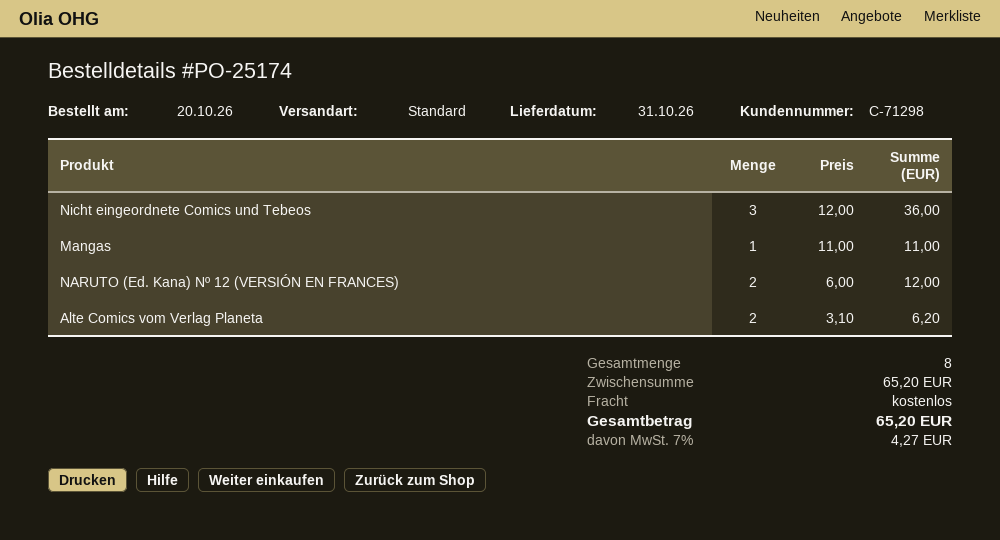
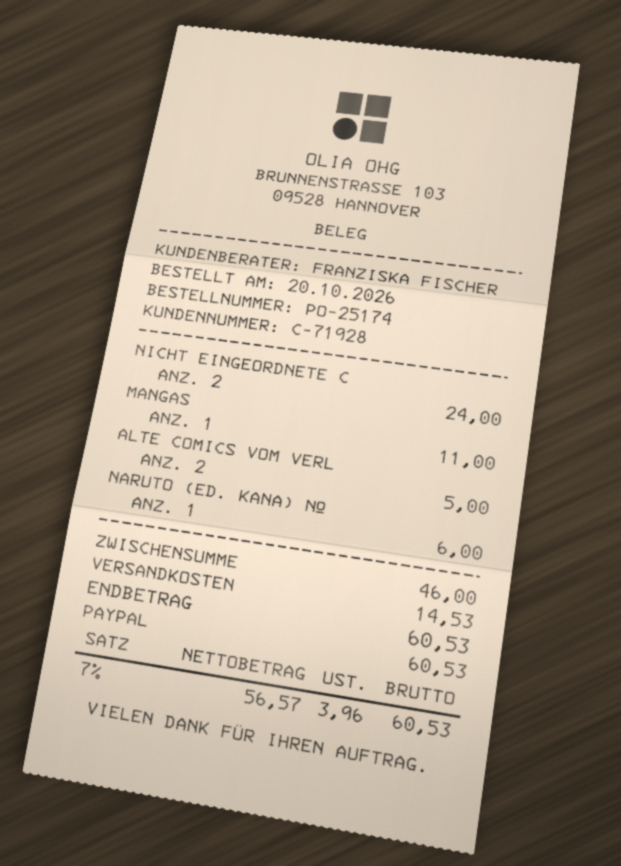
customer number: C-71298 -> C-71928
Nicht eingeordnete Comics und Tebeos: 3 for 36.00 -> 2 for 24.00
NARUTO (Ed. Kana) Nº 12 (VERSIÓN EN FRANCES): 2 for 12.00 -> 1 for 6.00
Alte Comics vom Verlag Planeta: 2 for 6.20 -> 2 for 5.00
subtotal: 65.20 -> 46.00
shipping: 0.00 -> 14.53
tax: 7% = 4.27 -> 7% = 3.96
total: 65.20 -> 60.53

